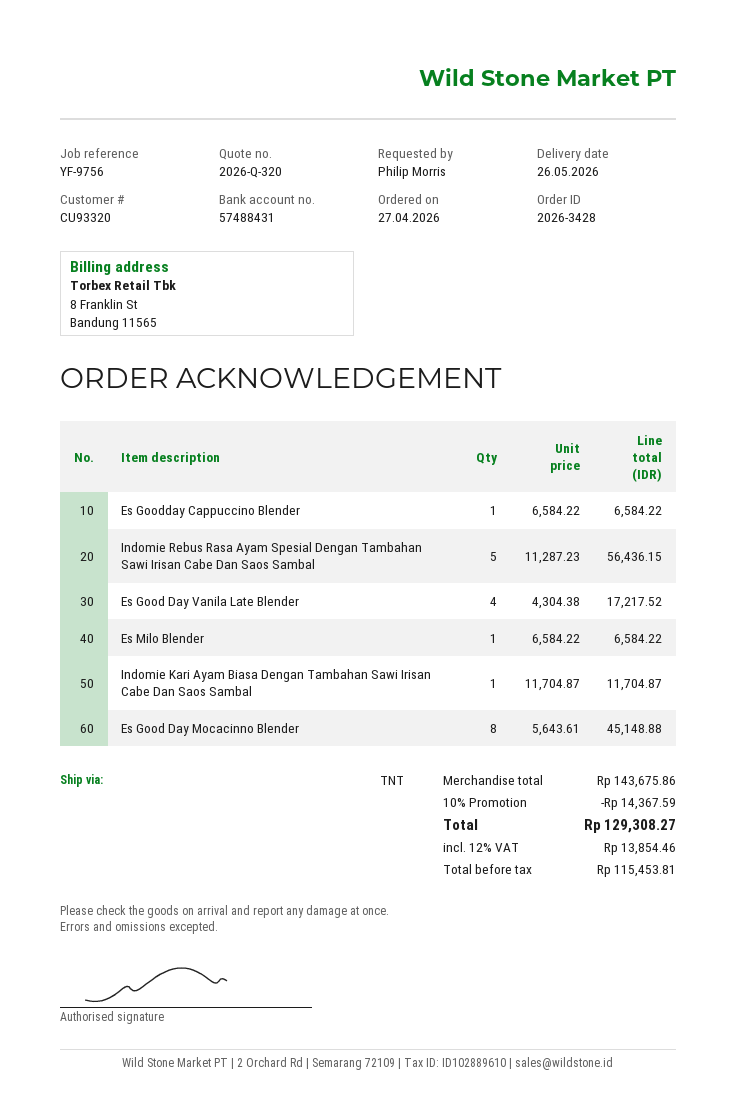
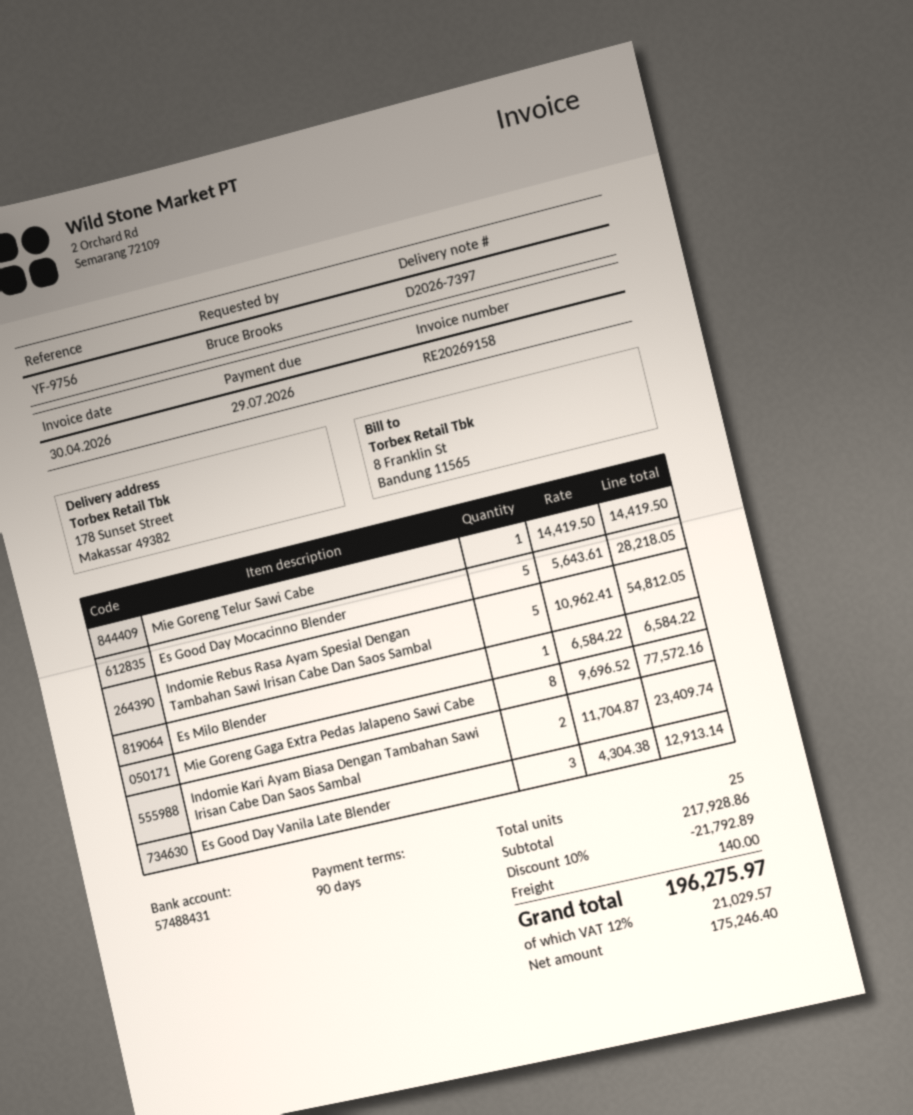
ordered by: Philip Morris -> Bruce Brooks
Es Goodday Cappuccino Blender: 1 x 6584.22 = 6584.22 -> none
Indomie Rebus Rasa Ayam Spesial Dengan Tambahan Sawi Irisan Cabe Dan Saos Sambal: 5 x 11287.23 = 56436.15 -> 5 x 10962.41 = 54812.05
Es Good Day Vanila Late Blender: 4 x 4304.38 = 17217.52 -> 3 x 4304.38 = 12913.14
Indomie Kari Ayam Biasa Dengan Tambahan Sawi Irisan Cabe Dan Saos Sambal: 1 x 11704.87 = 11704.87 -> 2 x 11704.87 = 23409.74
Es Good Day Mocacinno Blender: 8 x 5643.61 = 45148.88 -> 5 x 5643.61 = 28218.05
Mie Goreng Telur Sawi Cabe: none -> 1 x 14419.50 = 14419.50
Mie Goreng Gaga Extra Pedas Jalapeno Sawi Cabe: none -> 8 x 9696.52 = 77572.16
subtotal: 143675.86 -> 217928.86
discount: 10% = 14367.59 -> 10% = 21792.89
shipping: none -> 140.00
net: 115453.81 -> 175246.40
tax: 12% = 13854.46 -> 12% = 21029.57
total: 129308.27 -> 196275.97

